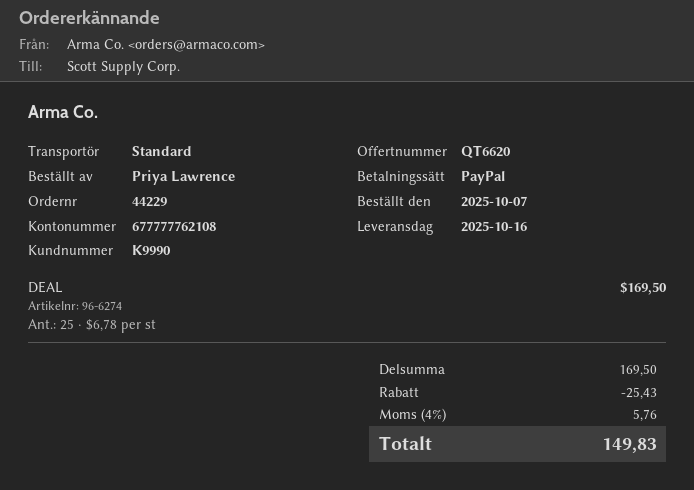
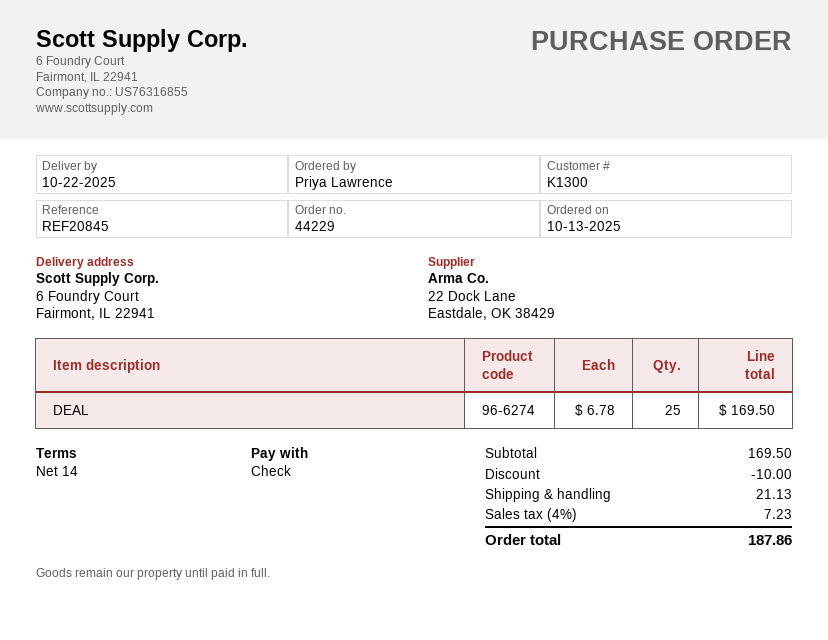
order date: 2025-10-07 -> 2025-10-13
delivery date: 2025-10-16 -> 2025-10-22
customer number: K9990 -> K1300
payment method: PayPal -> cheque
discount: 25.43 -> 10.00
shipping: none -> 21.13
tax: 4% = 5.76 -> 4% = 7.23
total: 149.83 -> 187.86

